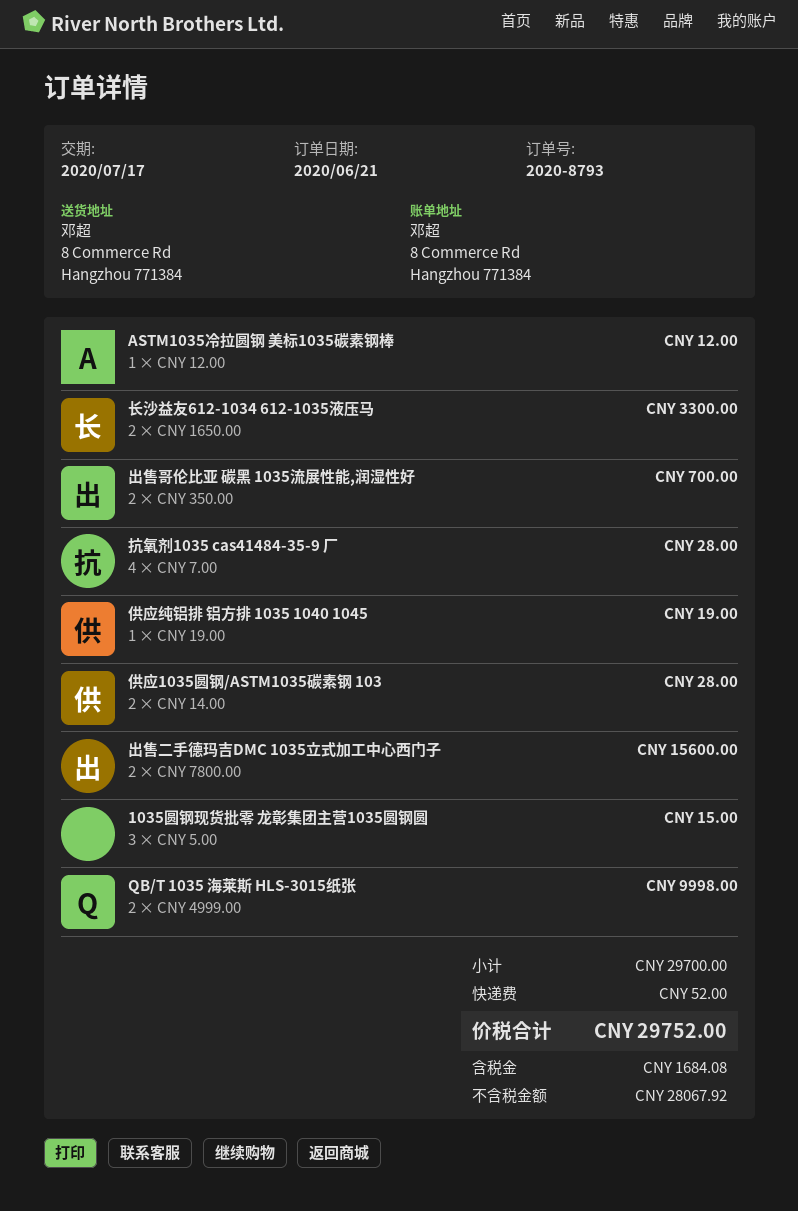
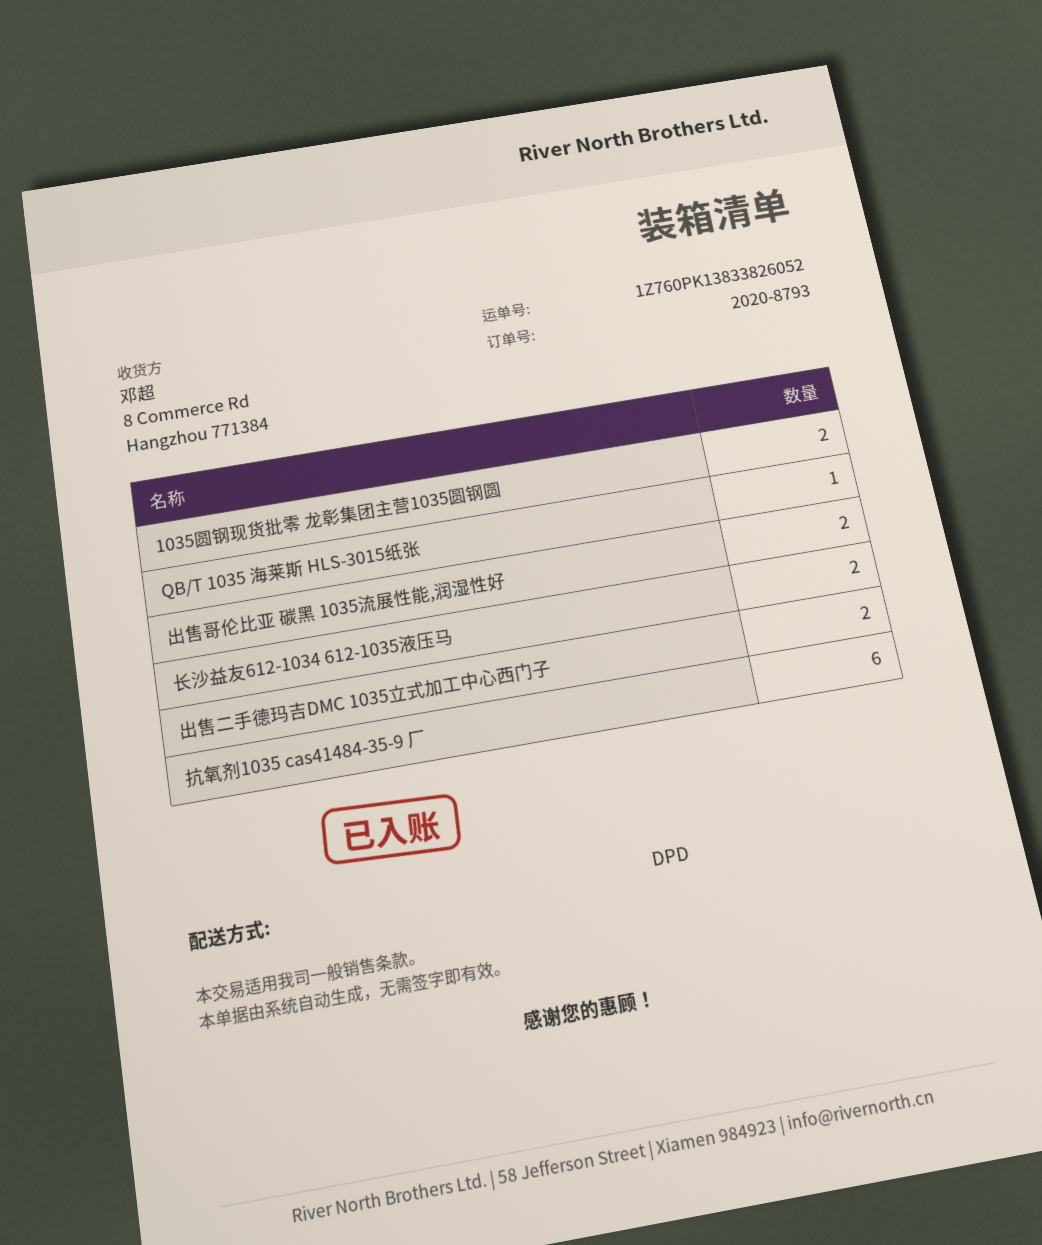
ASTM1035冷拉圆钢 美标1035碳素钢棒: 1 -> none
抗氧剂1035 cas41484-35-9 厂: 4 -> 6
供应纯铝排 铝方排 1035 1040 1045: 1 -> none
供应1035圆钢/ASTM1035碳素钢 103: 2 -> none
1035圆钢现货批零 龙彰集团主营1035圆钢圆: 3 -> 2
QB/T 1035 海莱斯 HLS-3015纸张: 2 -> 1

